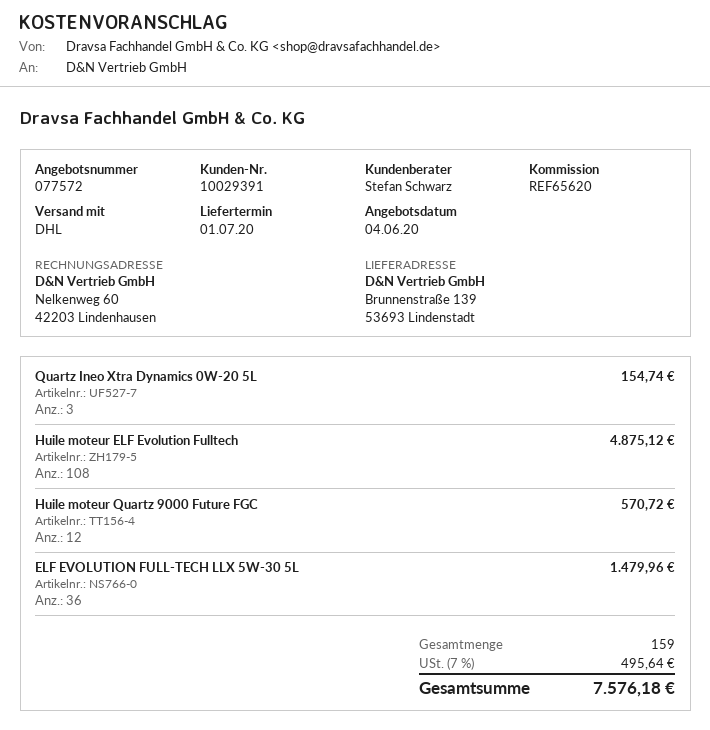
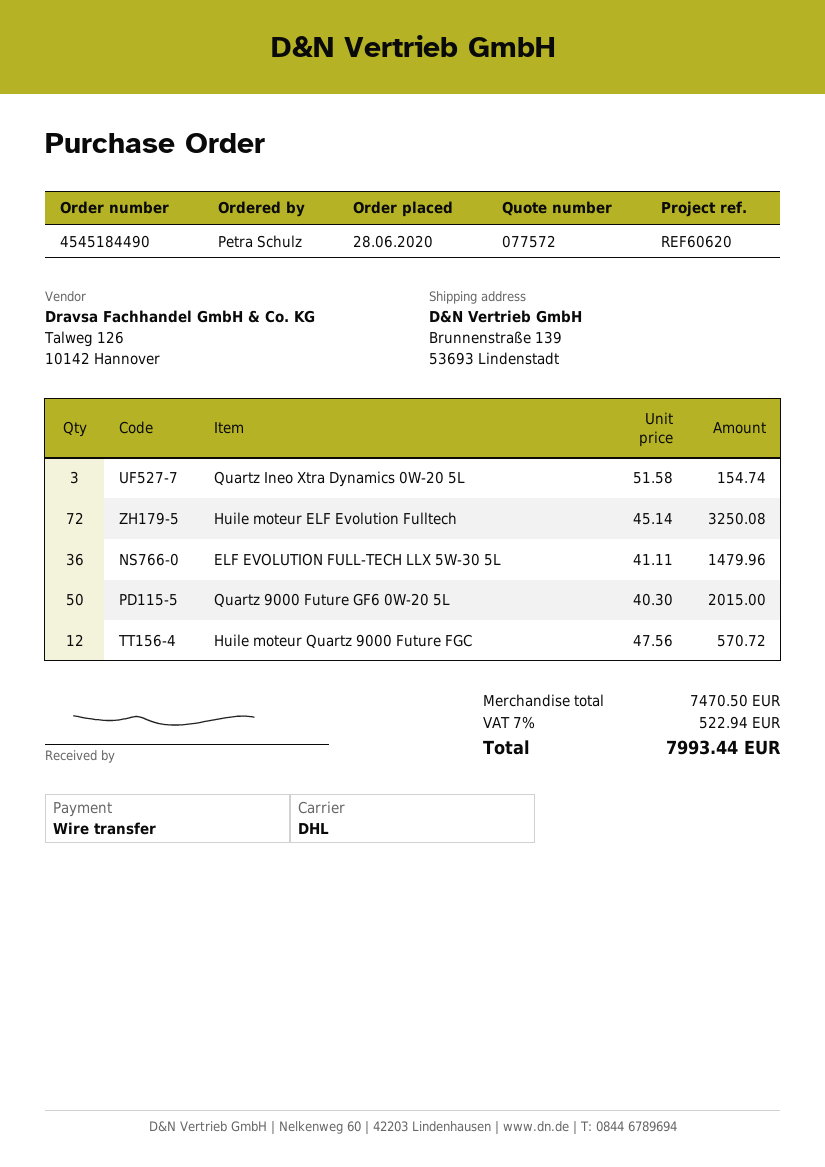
reference: REF65620 -> REF60620
Huile moteur ELF Evolution Fulltech: 108 for 4875.12 -> 72 for 3250.08
Quartz 9000 Future GF6 0W-20 5L: none -> 50 for 2015.00
tax: 7% = 495.64 -> 7% = 522.94
total: 7576.18 -> 7993.44

